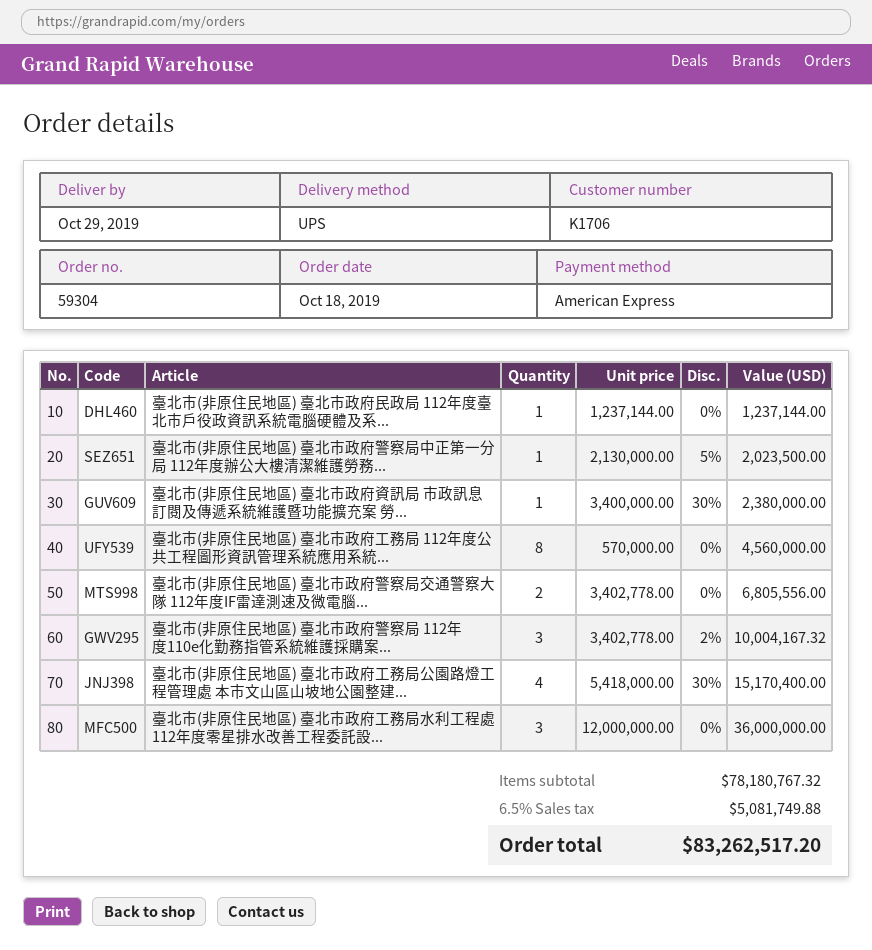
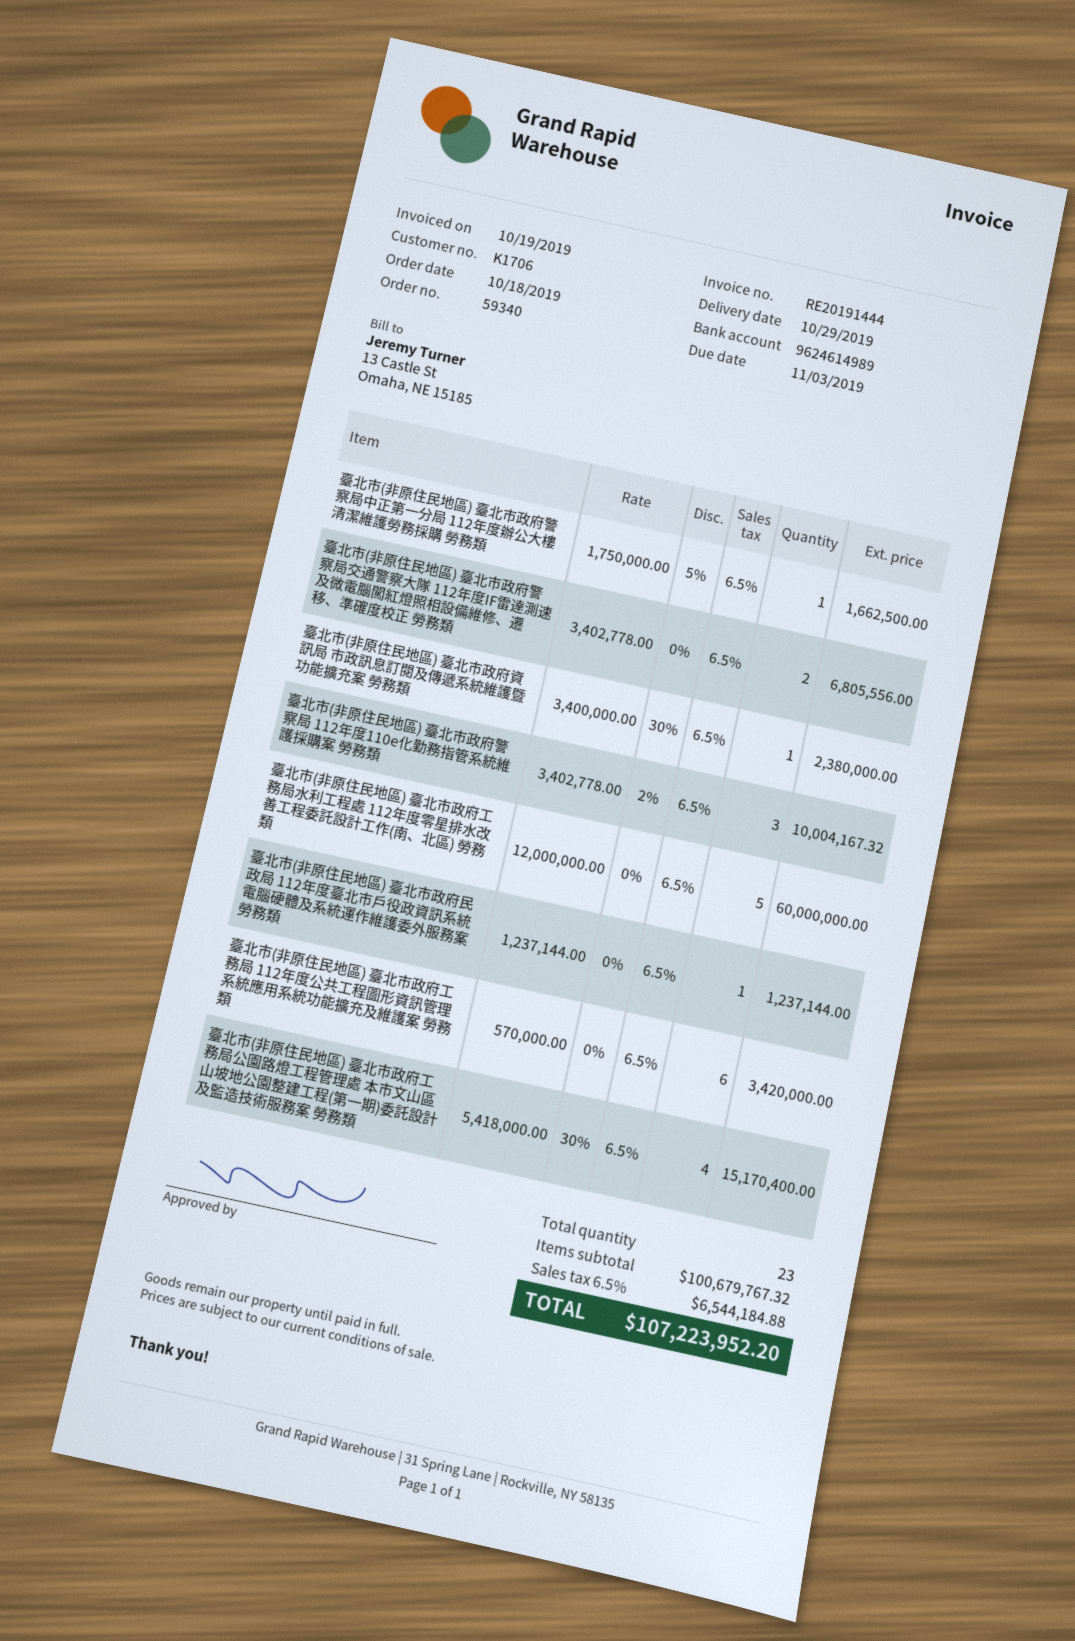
order number: 59304 -> 59340
臺北市(非原住民地區) 臺北市政府警察局中正第一分局 112年度辦公大樓清潔維護勞務...: 1 x 2130000.00 - 5% = 2023500.00 -> 1 x 1750000.00 - 5% = 1662500.00
臺北市(非原住民地區) 臺北市政府工務局 112年度公共工程圖形資訊管理系統應用系統...: 8 x 570000.00 = 4560000.00 -> 6 x 570000.00 = 3420000.00
臺北市(非原住民地區) 臺北市政府工務局水利工程處 112年度零星排水改善工程委託設...: 3 x 12000000.00 = 36000000.00 -> 5 x 12000000.00 = 60000000.00
subtotal: 78180767.32 -> 100679767.32
tax: 6.5% = 5081749.88 -> 6.5% = 6544184.88
total: 83262517.20 -> 107223952.20

